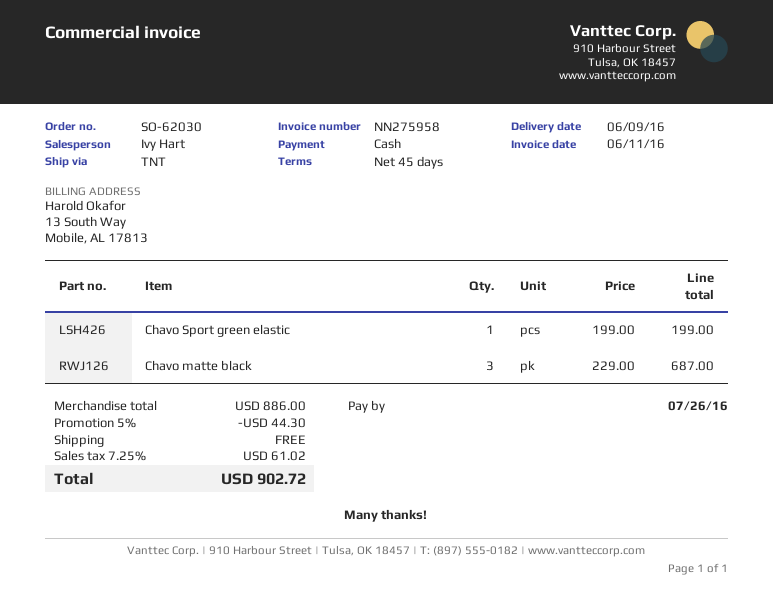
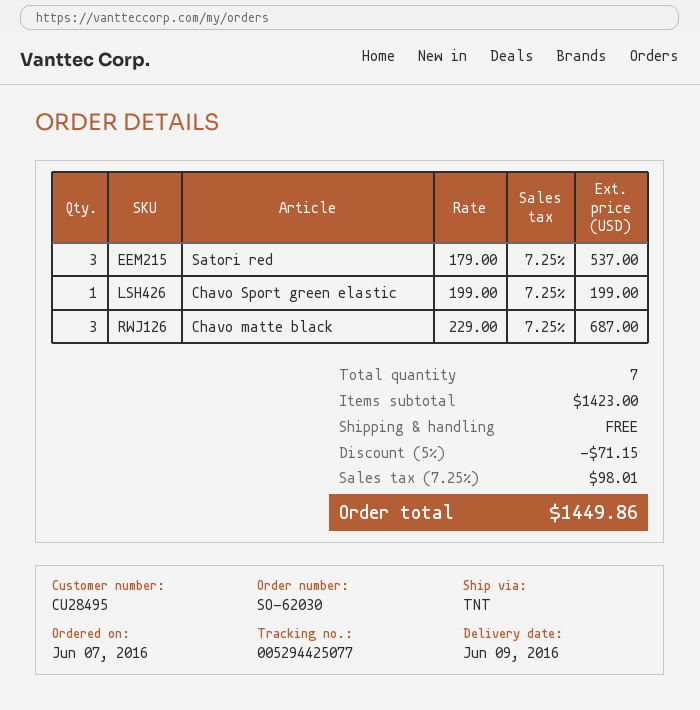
Satori red: none -> 3 x 179.00 = 537.00
subtotal: 886.00 -> 1423.00
discount: 5% = 44.30 -> 5% = 71.15
tax: 7.25% = 61.02 -> 7.25% = 98.01
total: 902.72 -> 1449.86

